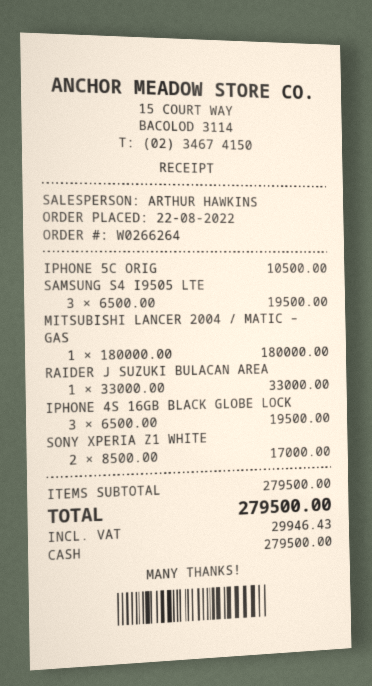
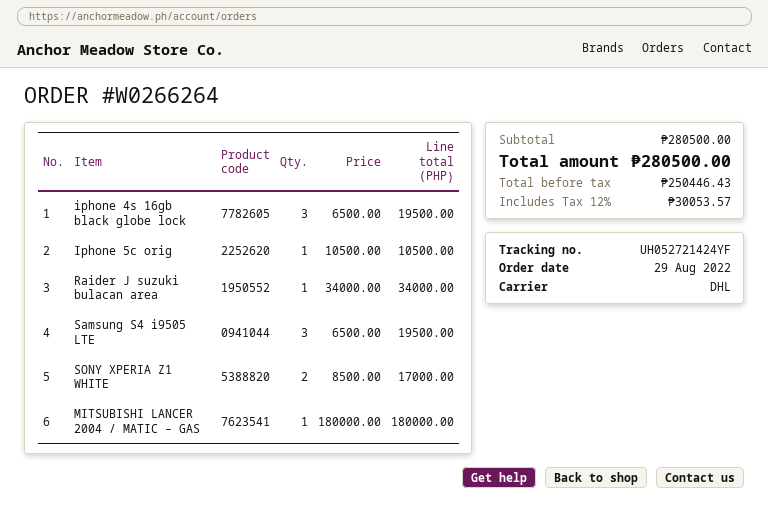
order date: 2022-08-22 -> 2022-08-29
RAIDER J SUZUKI BULACAN AREA: 1 x 33000.00 = 33000.00 -> 1 x 34000.00 = 34000.00
subtotal: 279500.00 -> 280500.00
tax: 29946.43 -> 30053.57
total: 279500.00 -> 280500.00

